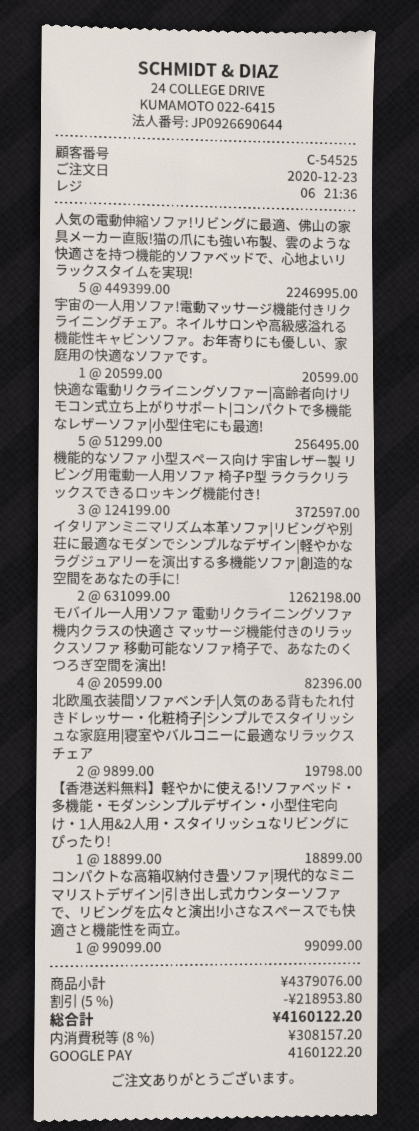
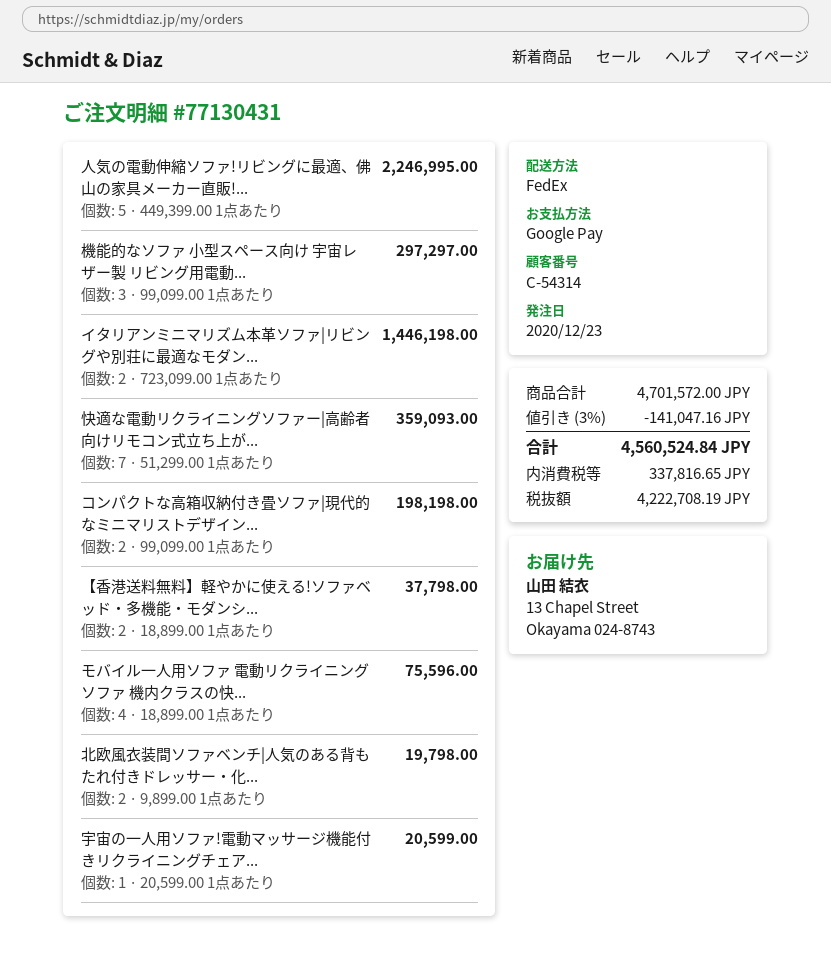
customer number: C-54525 -> C-54314
快適な電動リクライニングソファー|高齢者向けリモコン式立ち上がりサポート|コンパクトで多機能なレザーソファ|小型住宅にも最適!: 5 x 51299.00 = 256495.00 -> 7 x 51299.00 = 359093.00
機能的なソファ 小型スペース向け 宇宙レザー製 リビング用電動一人用ソファ 椅子P型 ラクラクリラックスできるロッキング機能付き!: 3 x 124199.00 = 372597.00 -> 3 x 99099.00 = 297297.00
イタリアンミニマリズム本革ソファ|リビングや別荘に最適なモダンでシンプルなデザイン|軽やかなラグジュアリーを演出する多機能ソファ|創造的な空間をあなたの手に!: 2 x 631099.00 = 1262198.00 -> 2 x 723099.00 = 1446198.00
モバイル一人用ソファ 電動リクライニングソファ 機内クラスの快適さ マッサージ機能付きのリラックスソファ 移動可能なソファ椅子で、あなたのくつろぎ空間を演出!: 4 x 20599.00 = 82396.00 -> 4 x 18899.00 = 75596.00
【香港送料無料】軽やかに使える!ソファベッド・多機能・モダンシンプルデザイン・小型住宅向け・1人用&2人用・スタイリッシュなリビングにぴったり!: 1 x 18899.00 = 18899.00 -> 2 x 18899.00 = 37798.00
コンパクトな高箱収納付き畳ソファ|現代的なミニマリストデザイン|引き出し式カウンターソファで、リビングを広々と演出!小さなスペースでも快適さと機能性を両立。: 1 x 99099.00 = 99099.00 -> 2 x 99099.00 = 198198.00
subtotal: 4379076.00 -> 4701572.00
discount: 5% = 218953.80 -> 3% = 141047.16
tax: 308157.20 -> 337816.65
total: 4160122.20 -> 4560524.84

